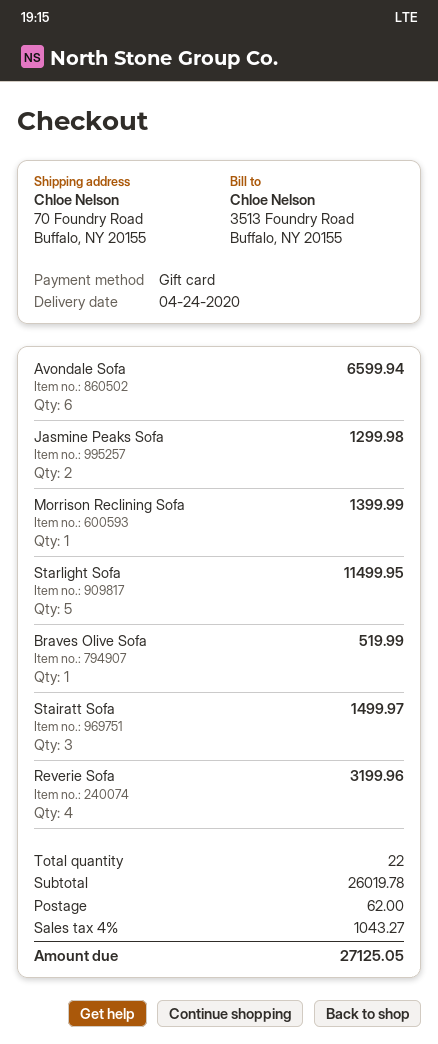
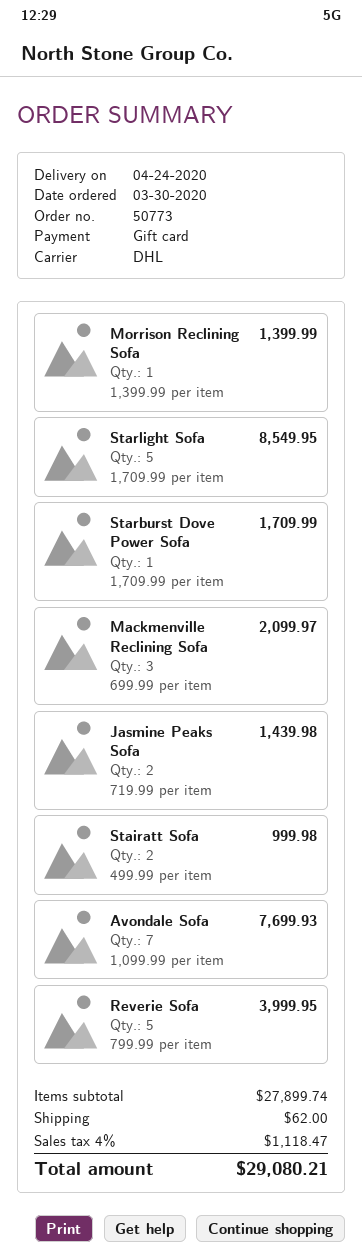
Avondale Sofa: 6 for 6599.94 -> 7 for 7699.93
Jasmine Peaks Sofa: 2 for 1299.98 -> 2 for 1439.98
Starlight Sofa: 5 for 11499.95 -> 5 for 8549.95
Braves Olive Sofa: 1 for 519.99 -> none
Stairatt Sofa: 3 for 1499.97 -> 2 for 999.98
Reverie Sofa: 4 for 3199.96 -> 5 for 3999.95
Starburst Dove Power Sofa: none -> 1 for 1709.99
Mackmenville Reclining Sofa: none -> 3 for 2099.97
subtotal: 26019.78 -> 27899.74
tax: 4% = 1043.27 -> 4% = 1118.47
total: 27125.05 -> 29080.21

